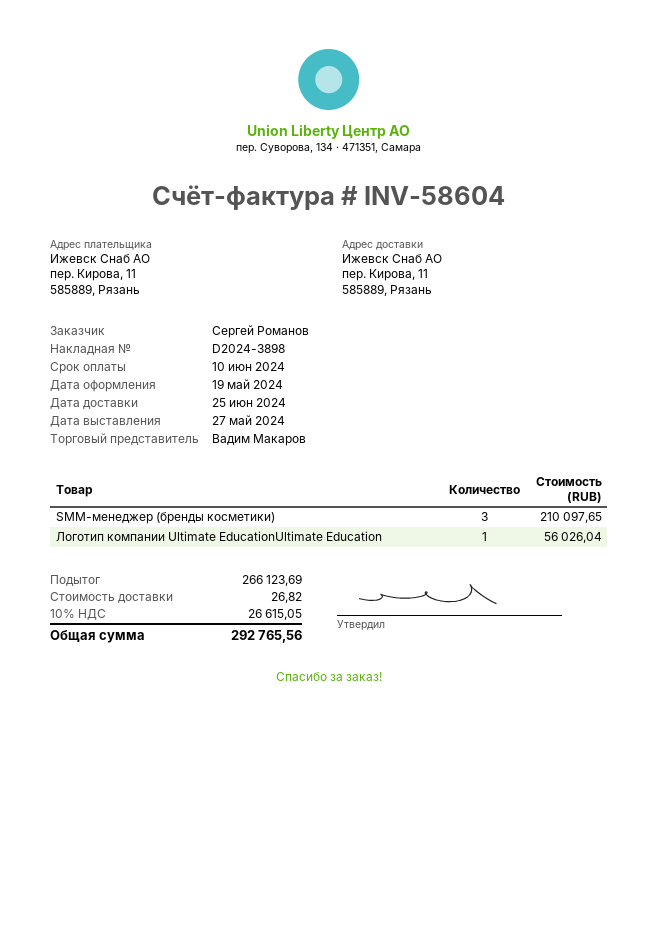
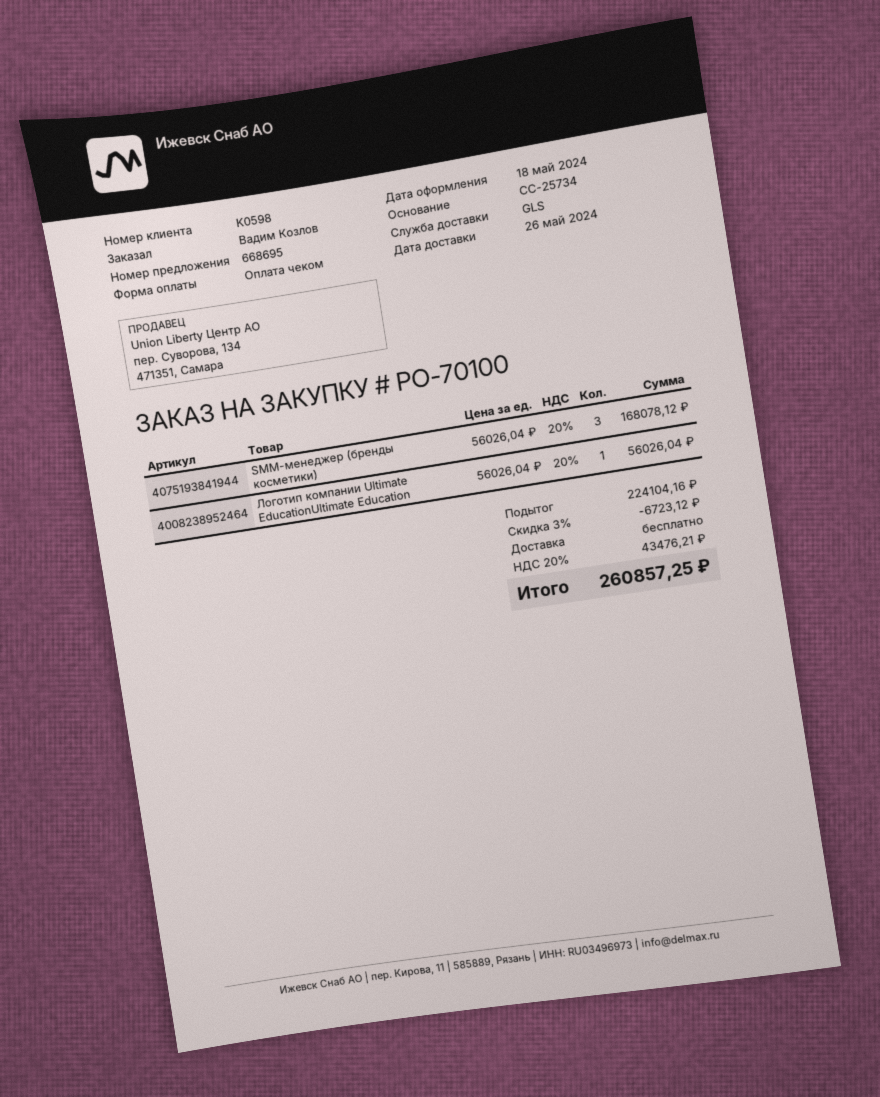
order date: 2024-05-19 -> 2024-05-18
delivery date: 2024-06-25 -> 2024-05-26
ordered by: Сергей Романов -> Вадим Козлов
SMM-менеджер (бренды косметики): 3 for 210097.65 -> 3 for 168078.12
subtotal: 266123.69 -> 224104.16
discount: none -> 3% = 6723.12
shipping: 26.82 -> 0.00
tax: 10% = 26615.05 -> 20% = 43476.21
total: 292765.56 -> 260857.25

